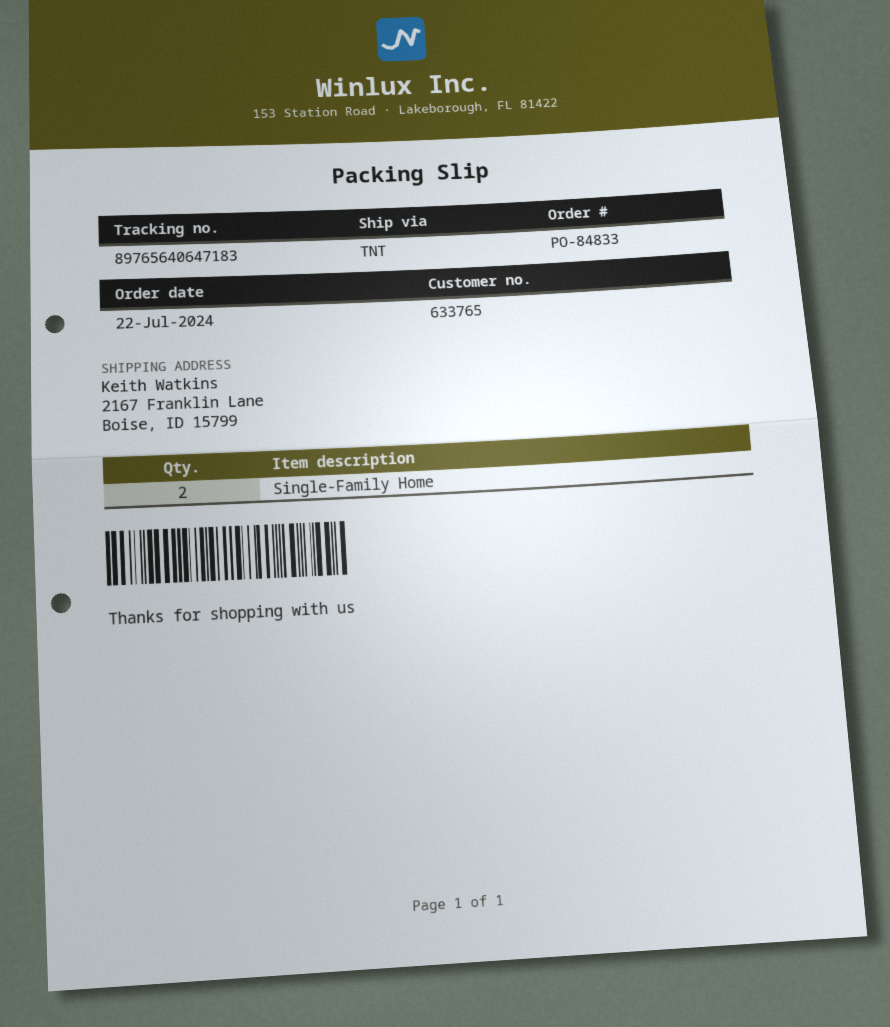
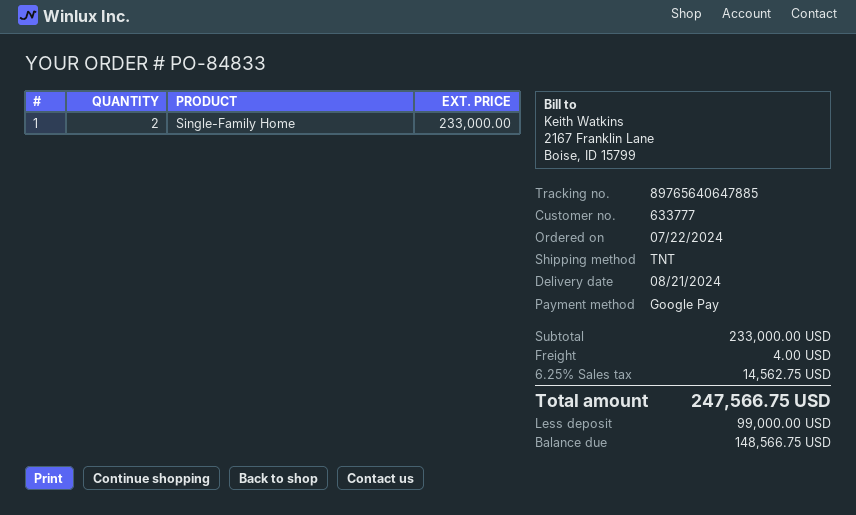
customer number: 633765 -> 633777
tracking number: 89765640647183 -> 89765640647885

